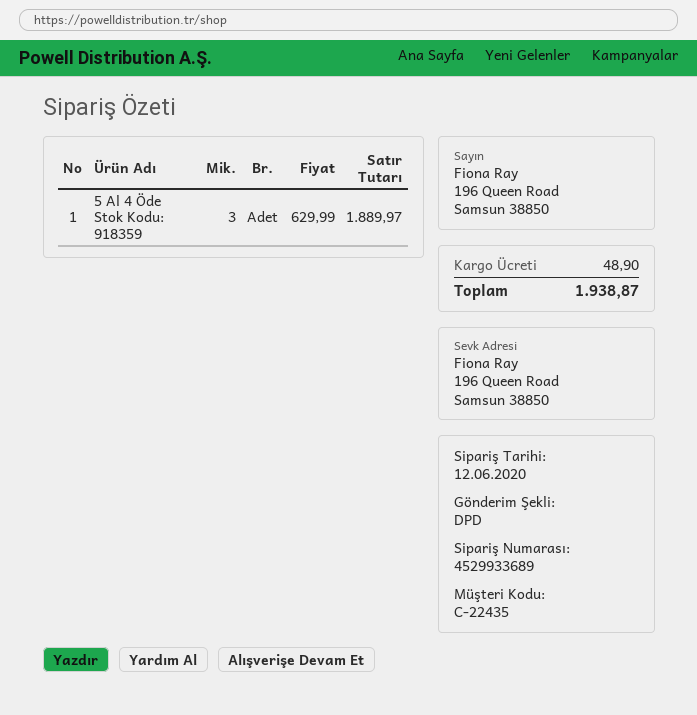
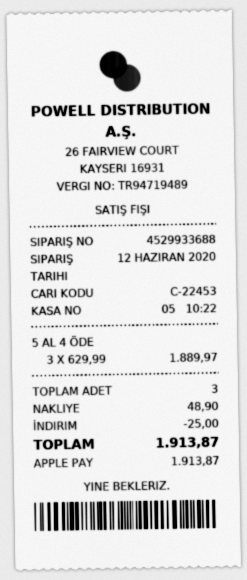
order number: 4529933689 -> 4529933688
customer number: C-22435 -> C-22453
discount: none -> 25.00
total: 1938.87 -> 1913.87

